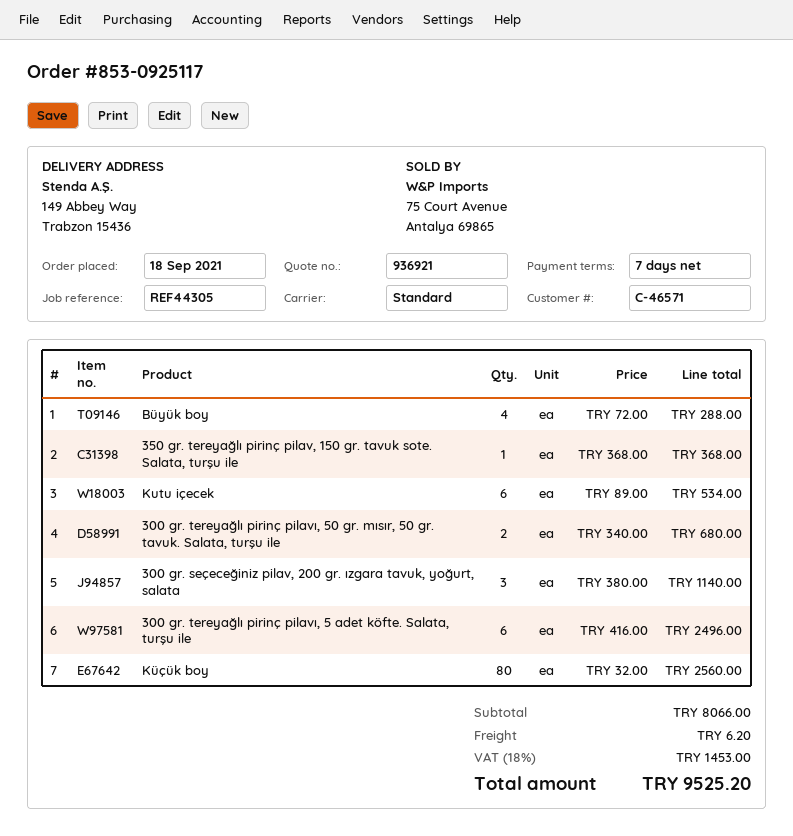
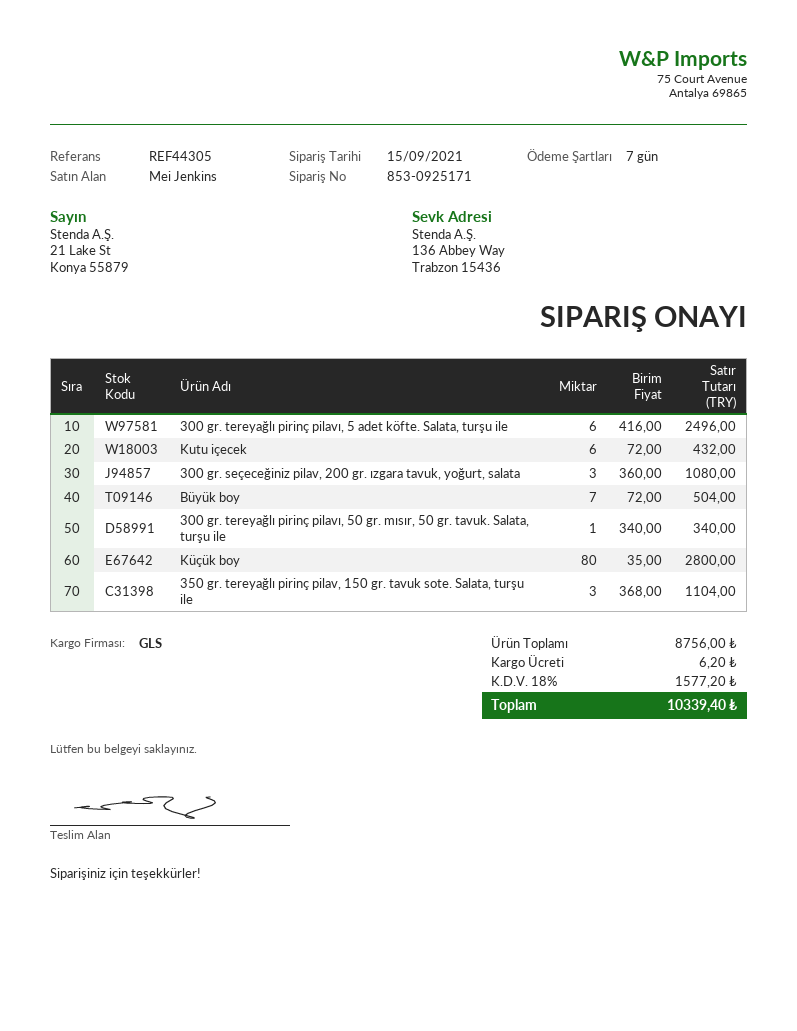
order number: 853-0925117 -> 853-0925171
order date: 2021-09-18 -> 2021-09-15
shipping method: standard -> GLS
ship to: 149 Abbey Way, Trabzon 15436 -> 136 Abbey Way, Trabzon 15436
Büyük boy: 4 x 72.00 = 288.00 -> 7 x 72.00 = 504.00
350 gr. tereyağlı pirinç pilav, 150 gr. tavuk sote. Salata, turşu ile: 1 x 368.00 = 368.00 -> 3 x 368.00 = 1104.00
Kutu içecek: 6 x 89.00 = 534.00 -> 6 x 72.00 = 432.00
300 gr. tereyağlı pirinç pilavı, 50 gr. mısır, 50 gr. tavuk. Salata, turşu ile: 2 x 340.00 = 680.00 -> 1 x 340.00 = 340.00
300 gr. seçeceğiniz pilav, 200 gr. ızgara tavuk, yoğurt, salata: 3 x 380.00 = 1140.00 -> 3 x 360.00 = 1080.00
Küçük boy: 80 x 32.00 = 2560.00 -> 80 x 35.00 = 2800.00
subtotal: 8066.00 -> 8756.00
tax: 18% = 1453.00 -> 18% = 1577.20
total: 9525.20 -> 10339.40

